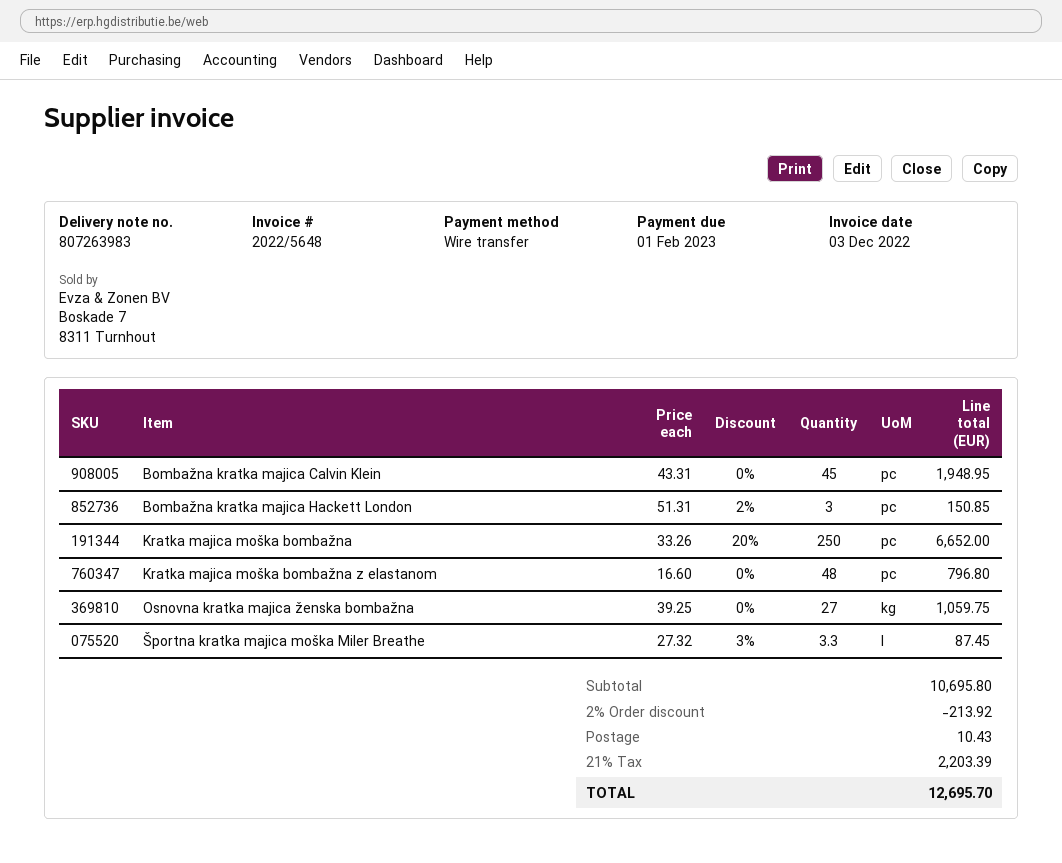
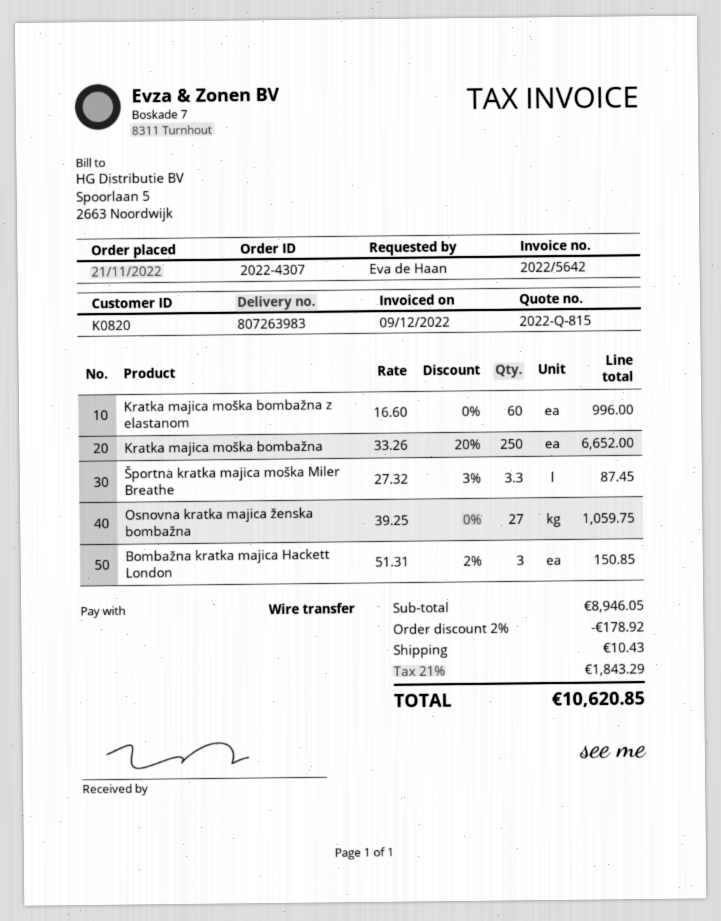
invoice number: 2022/5648 -> 2022/5642
invoice date: 2022-12-03 -> 2022-12-09
Bombažna kratka majica Calvin Klein: 45 x 43.31 = 1948.95 -> none
Kratka majica moška bombažna z elastanom: 48 x 16.60 = 796.80 -> 60 x 16.60 = 996.00
subtotal: 10695.80 -> 8946.05
discount: 2% = 213.92 -> 2% = 178.92
tax: 21% = 2203.39 -> 21% = 1843.29
total: 12695.70 -> 10620.85

